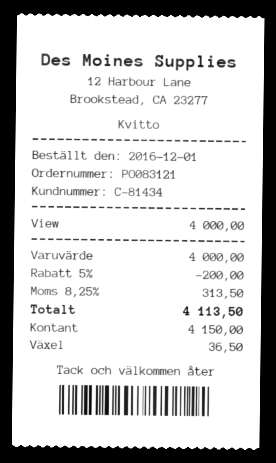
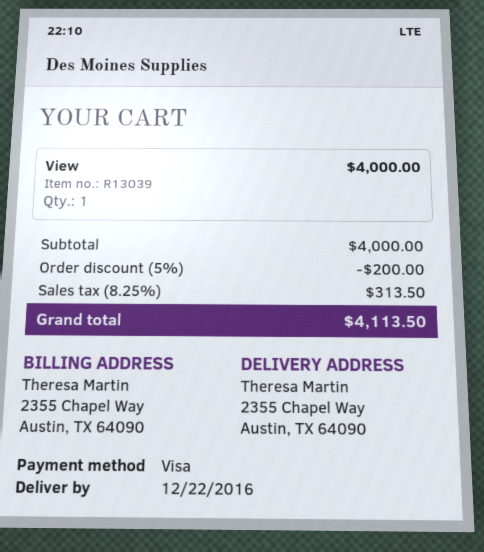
payment method: cash -> Visa

